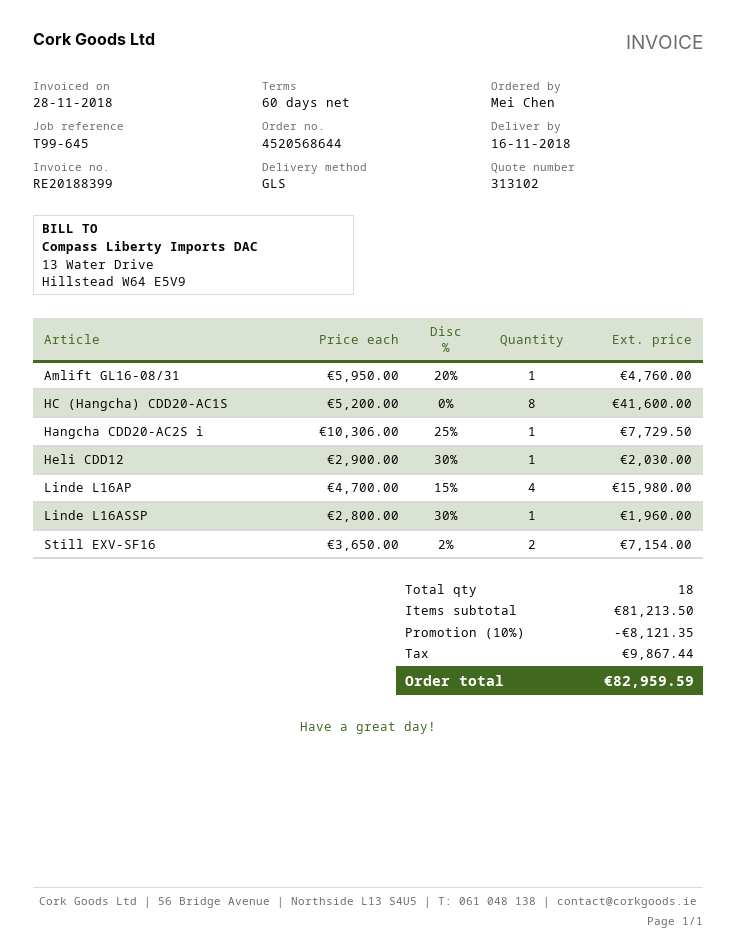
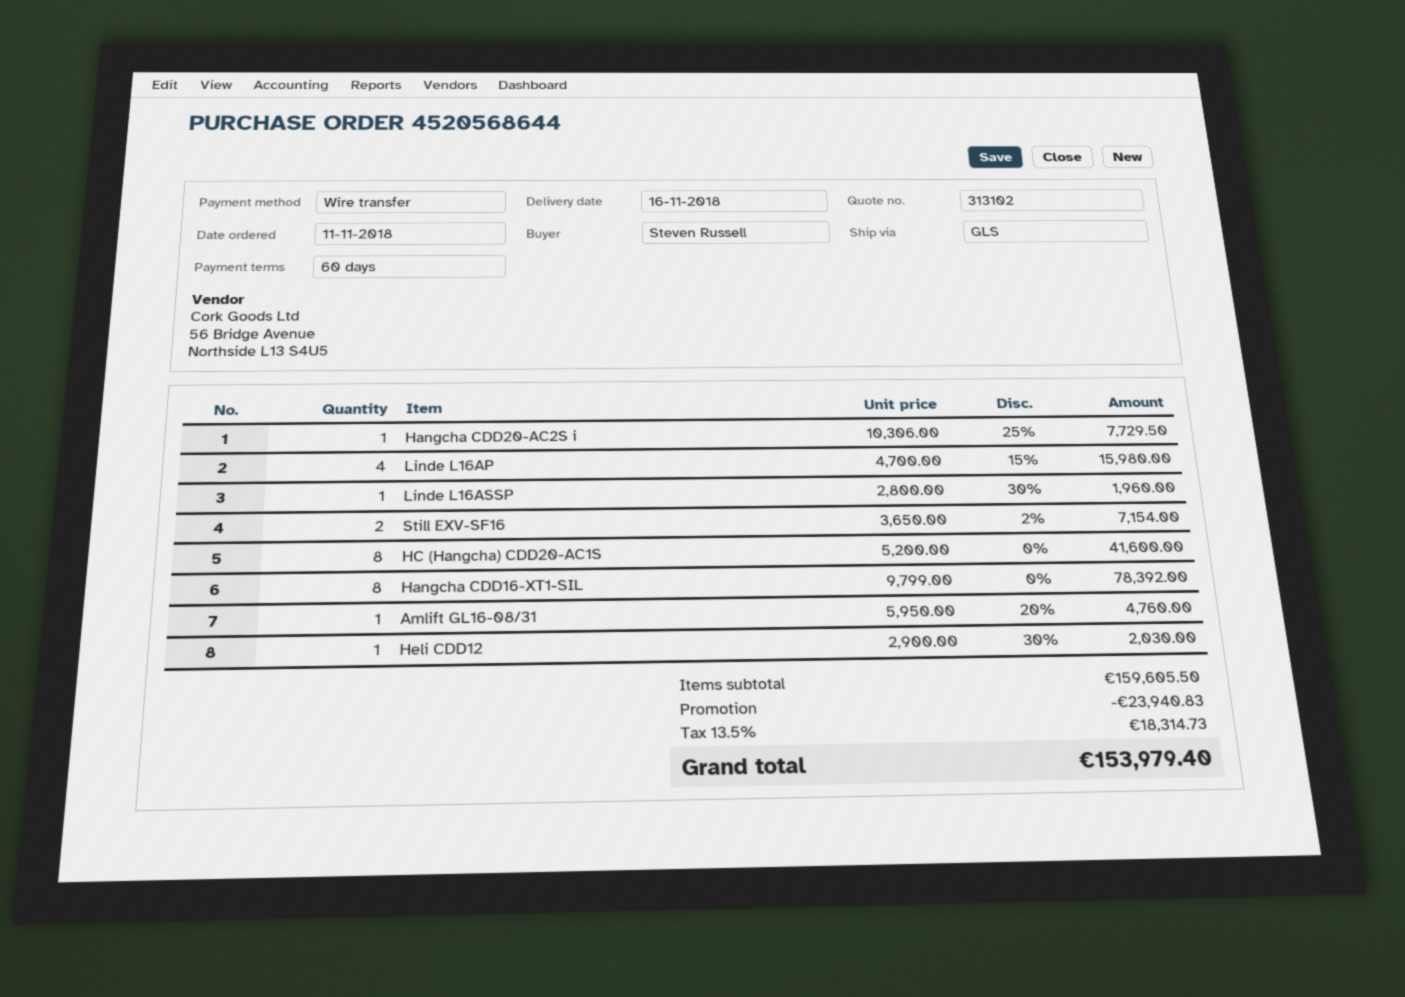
ordered by: Mei Chen -> Steven Russell
Hangcha CDD16-XT1-SIL: none -> 8 x 9799.00 = 78392.00
subtotal: 81213.50 -> 159605.50
discount: 8121.35 -> 23940.83
tax: 9867.44 -> 18314.73
total: 82959.59 -> 153979.40

